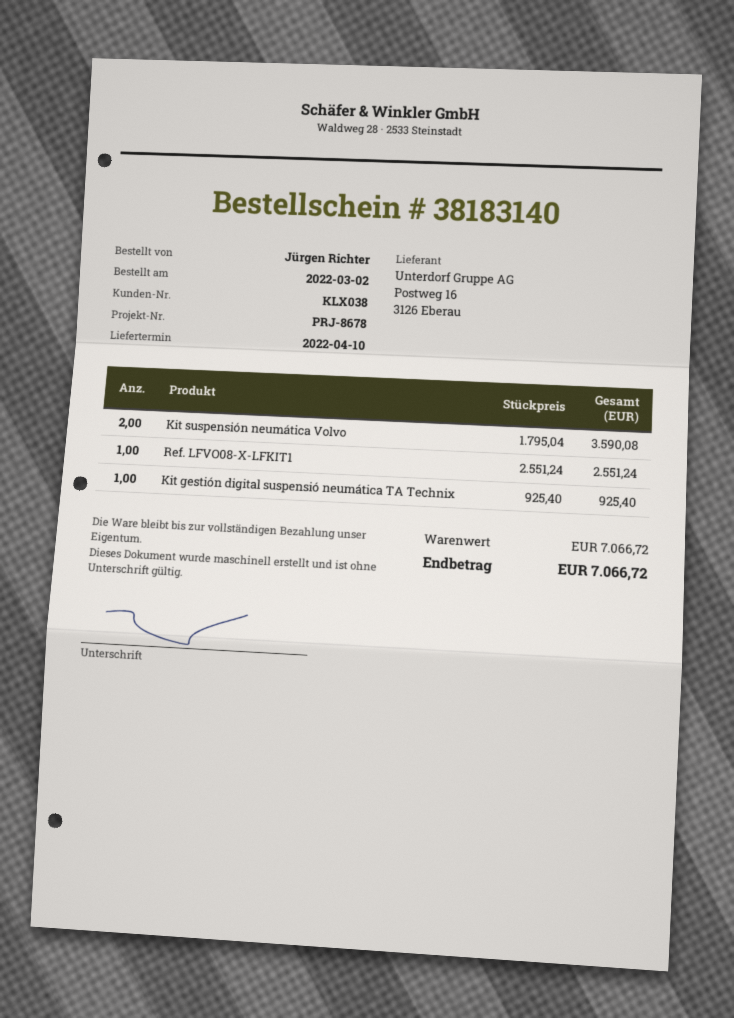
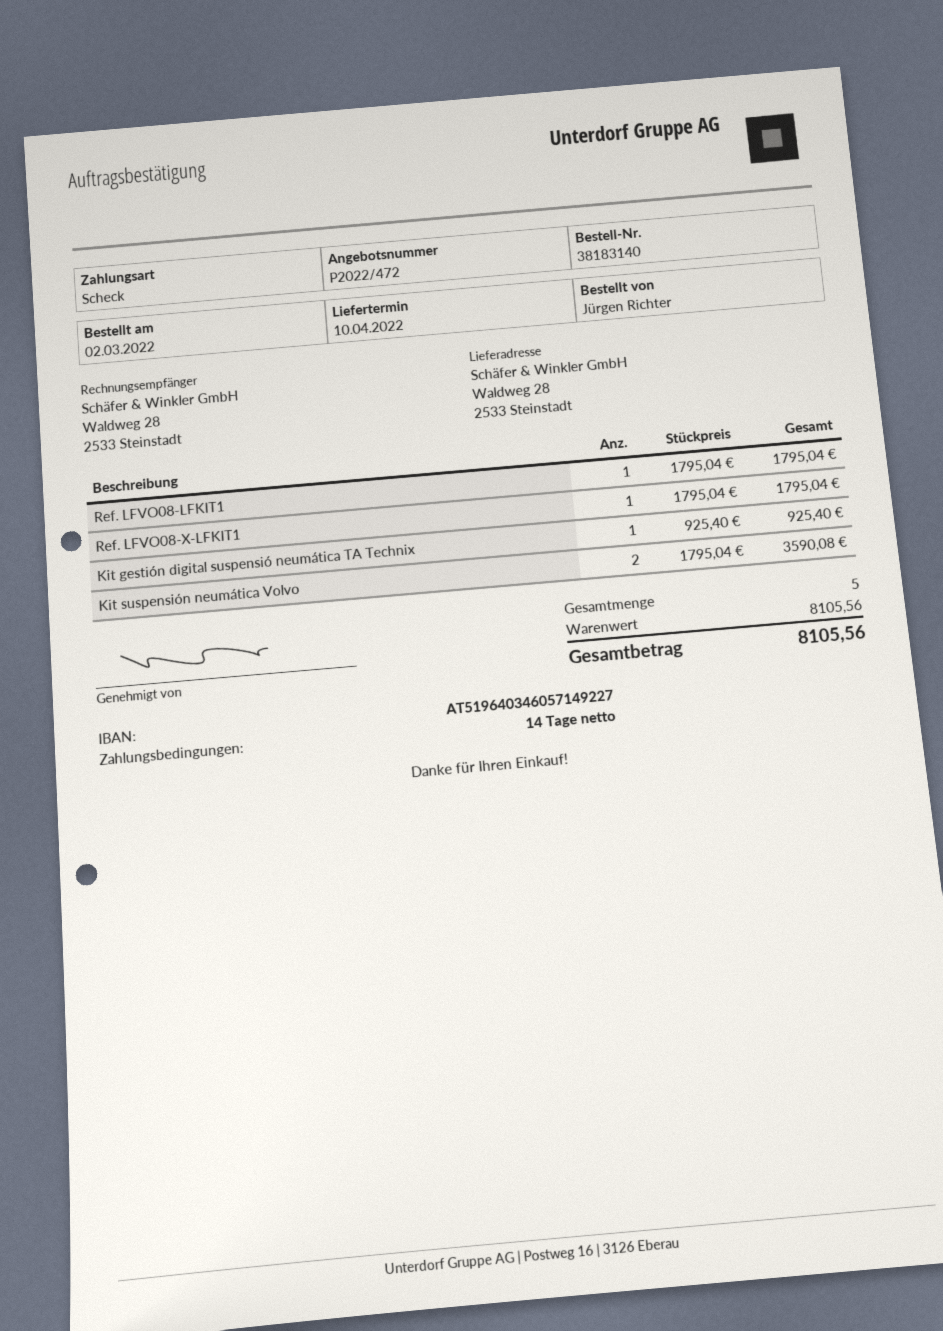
Ref. LFVO08-X-LFKIT1: 1 x 2551.24 = 2551.24 -> 1 x 1795.04 = 1795.04
Ref. LFVO08-LFKIT1: none -> 1 x 1795.04 = 1795.04
subtotal: 7066.72 -> 8105.56
total: 7066.72 -> 8105.56

